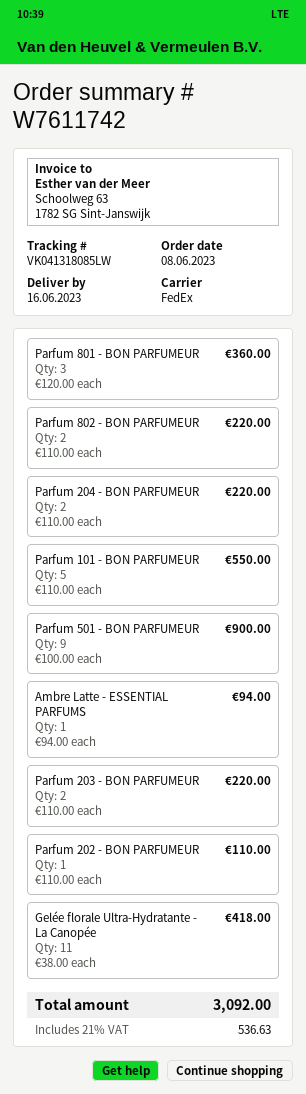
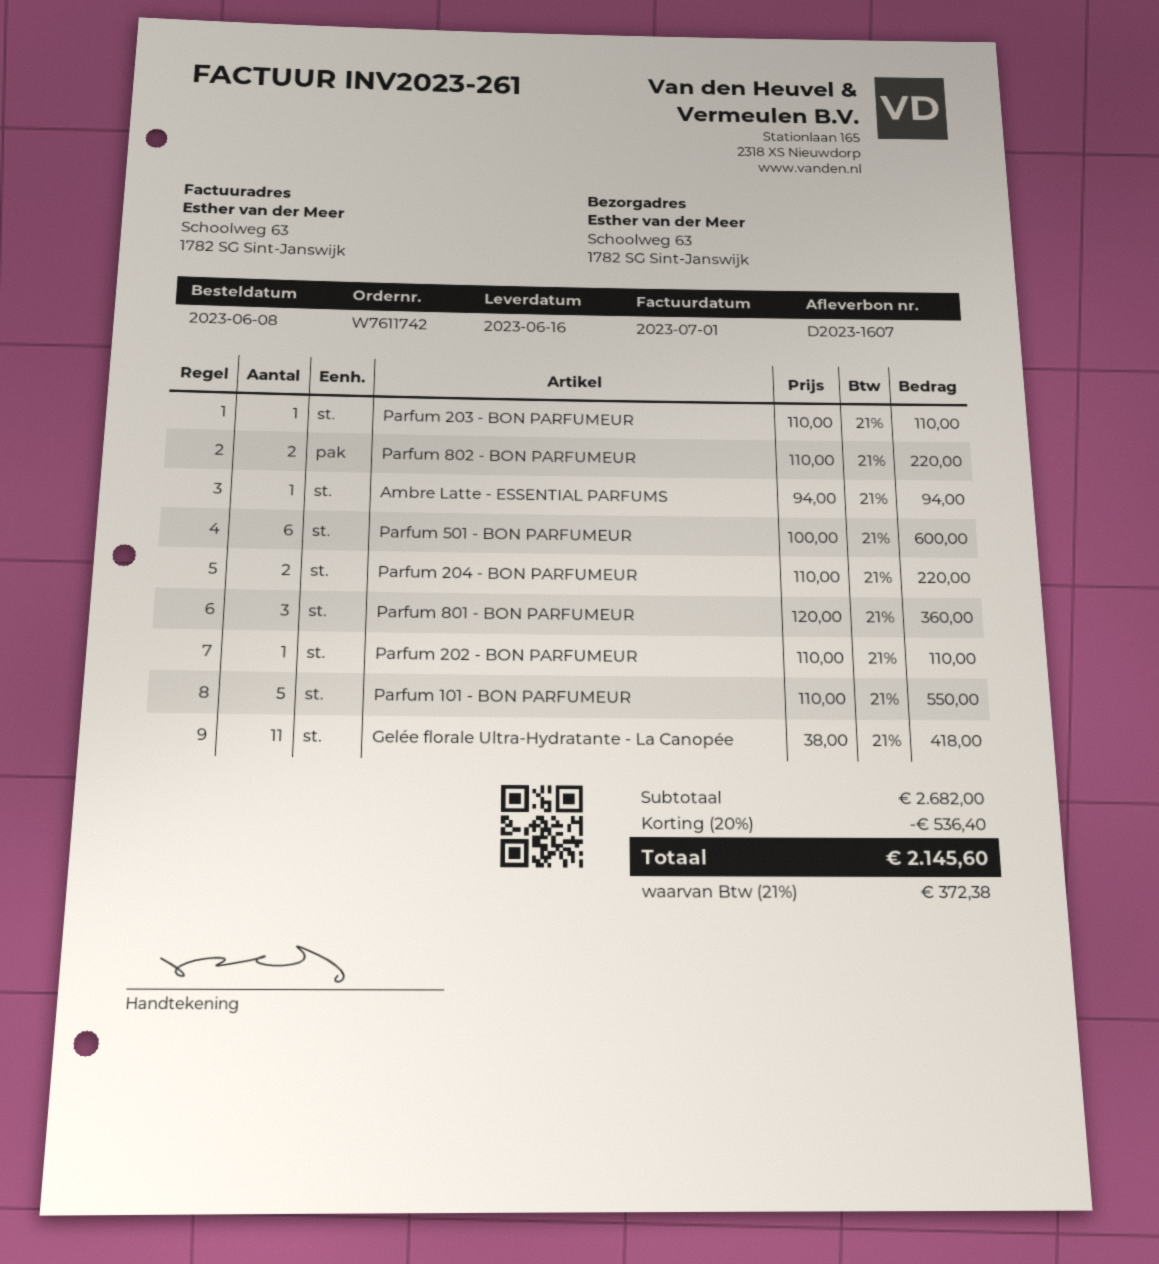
Parfum 501 - BON PARFUMEUR: 9 x 100.00 = 900.00 -> 6 x 100.00 = 600.00
Parfum 203 - BON PARFUMEUR: 2 x 110.00 = 220.00 -> 1 x 110.00 = 110.00
discount: none -> 20% = 536.40
tax: 21% = 536.63 -> 21% = 372.38
total: 3092.00 -> 2145.60

